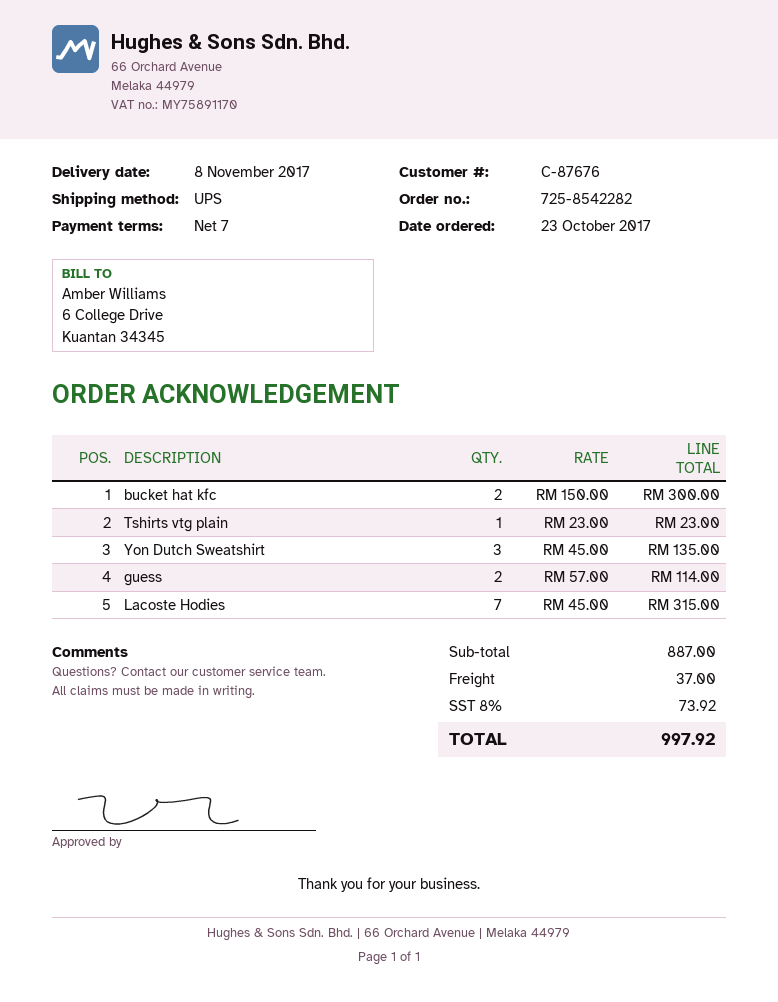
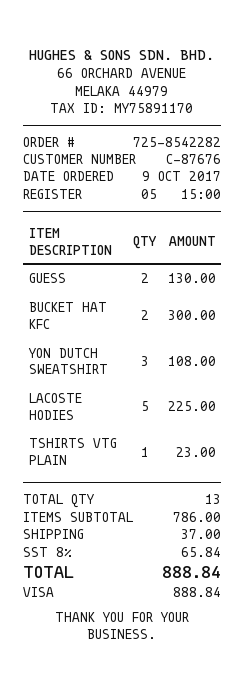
order date: 2017-10-23 -> 2017-10-09
Yon Dutch Sweatshirt: 3 for 135.00 -> 3 for 108.00
guess: 2 for 114.00 -> 2 for 130.00
Lacoste Hodies: 7 for 315.00 -> 5 for 225.00
subtotal: 887.00 -> 786.00
tax: 8% = 73.92 -> 8% = 65.84
total: 997.92 -> 888.84

